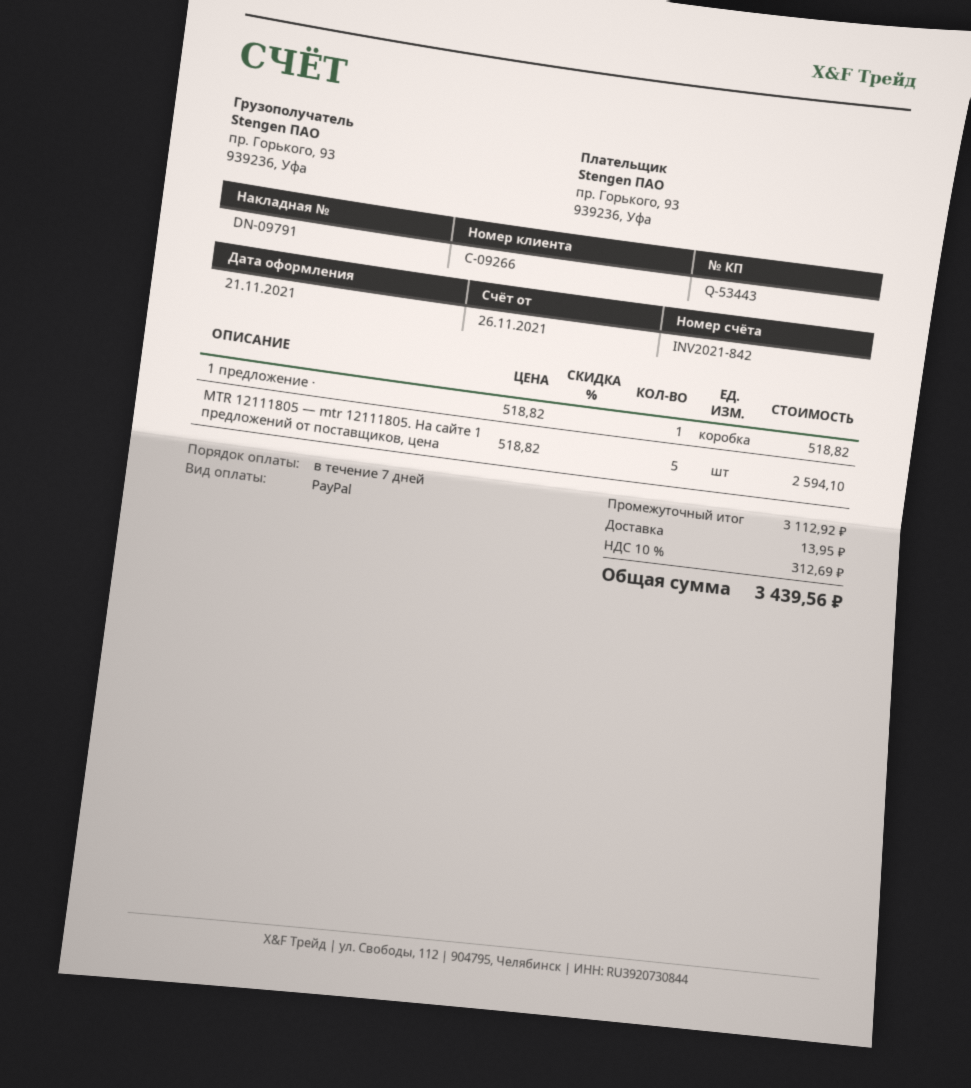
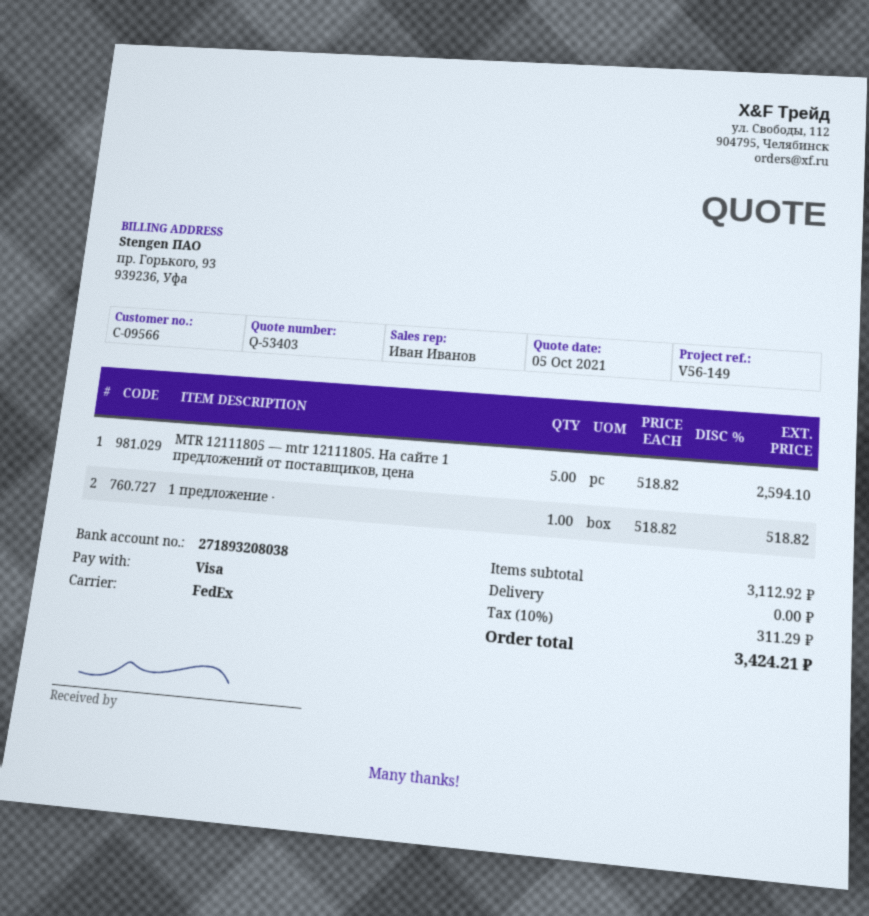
quote number: Q-53443 -> Q-53403
customer number: C-09266 -> C-09566
payment method: PayPal -> Visa
shipping: 13.95 -> 0.00
tax: 10% = 312.69 -> 10% = 311.29
total: 3439.56 -> 3424.21

